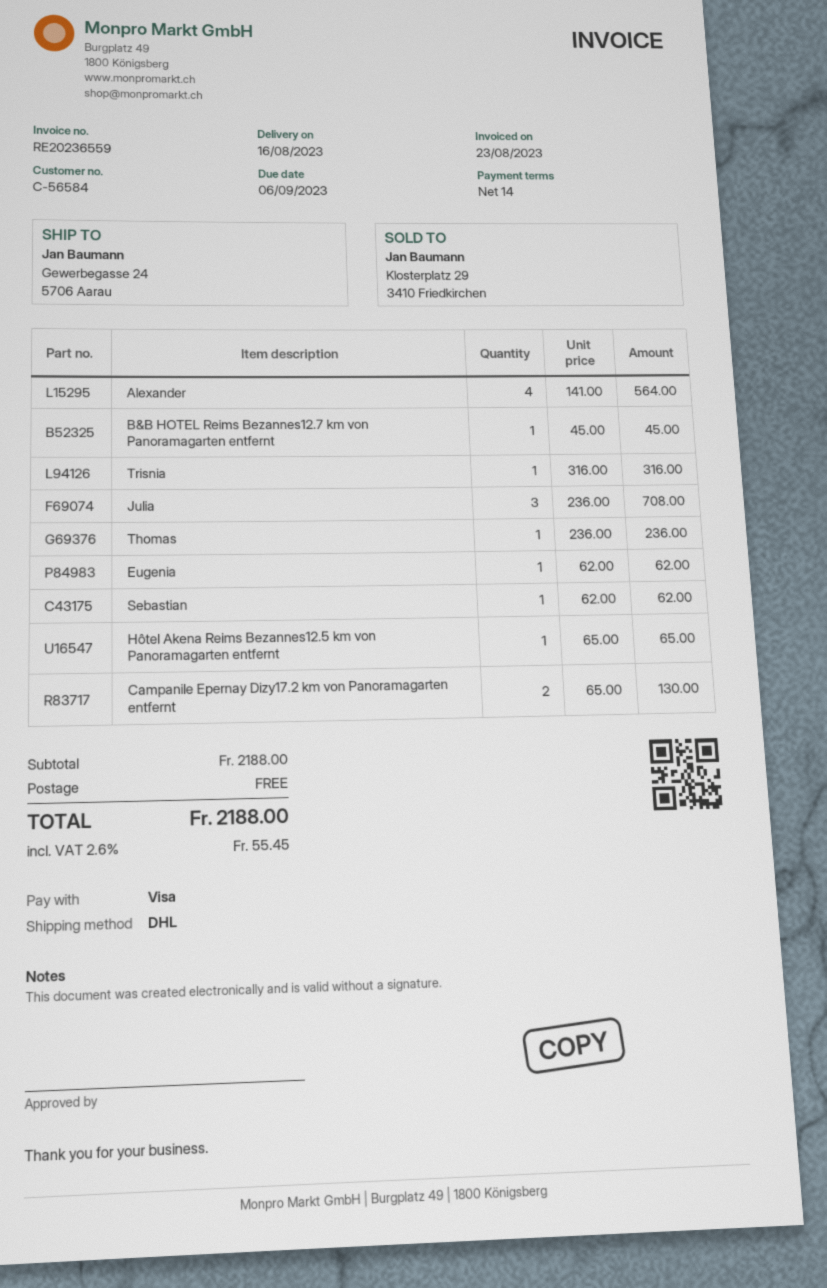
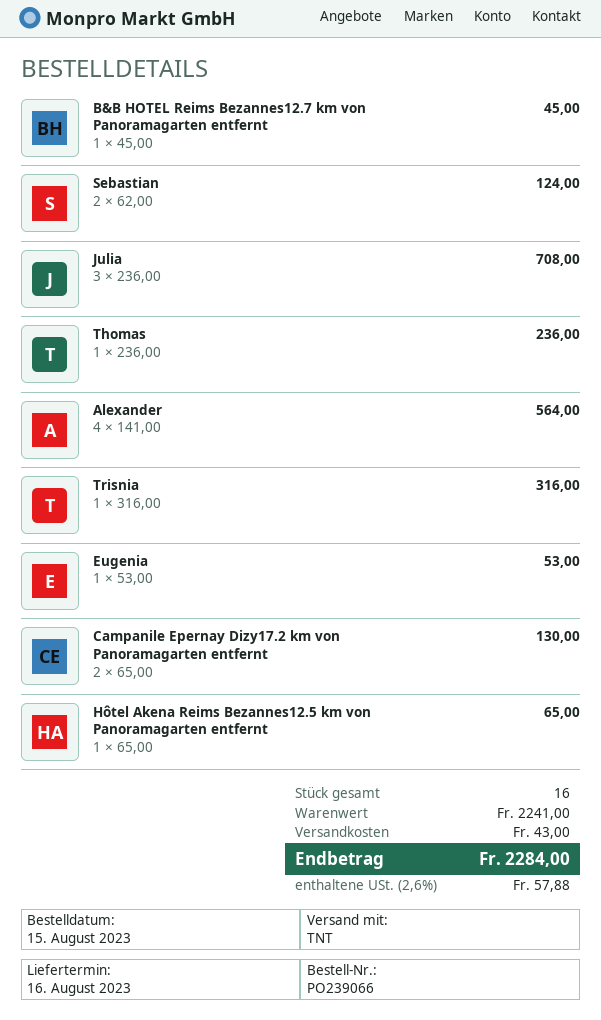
shipping method: DHL -> TNT
Eugenia: 1 x 62.00 = 62.00 -> 1 x 53.00 = 53.00
Sebastian: 1 x 62.00 = 62.00 -> 2 x 62.00 = 124.00
subtotal: 2188.00 -> 2241.00
shipping: 0.00 -> 43.00
tax: 2.6% = 55.45 -> 2.6% = 57.88
total: 2188.00 -> 2284.00

